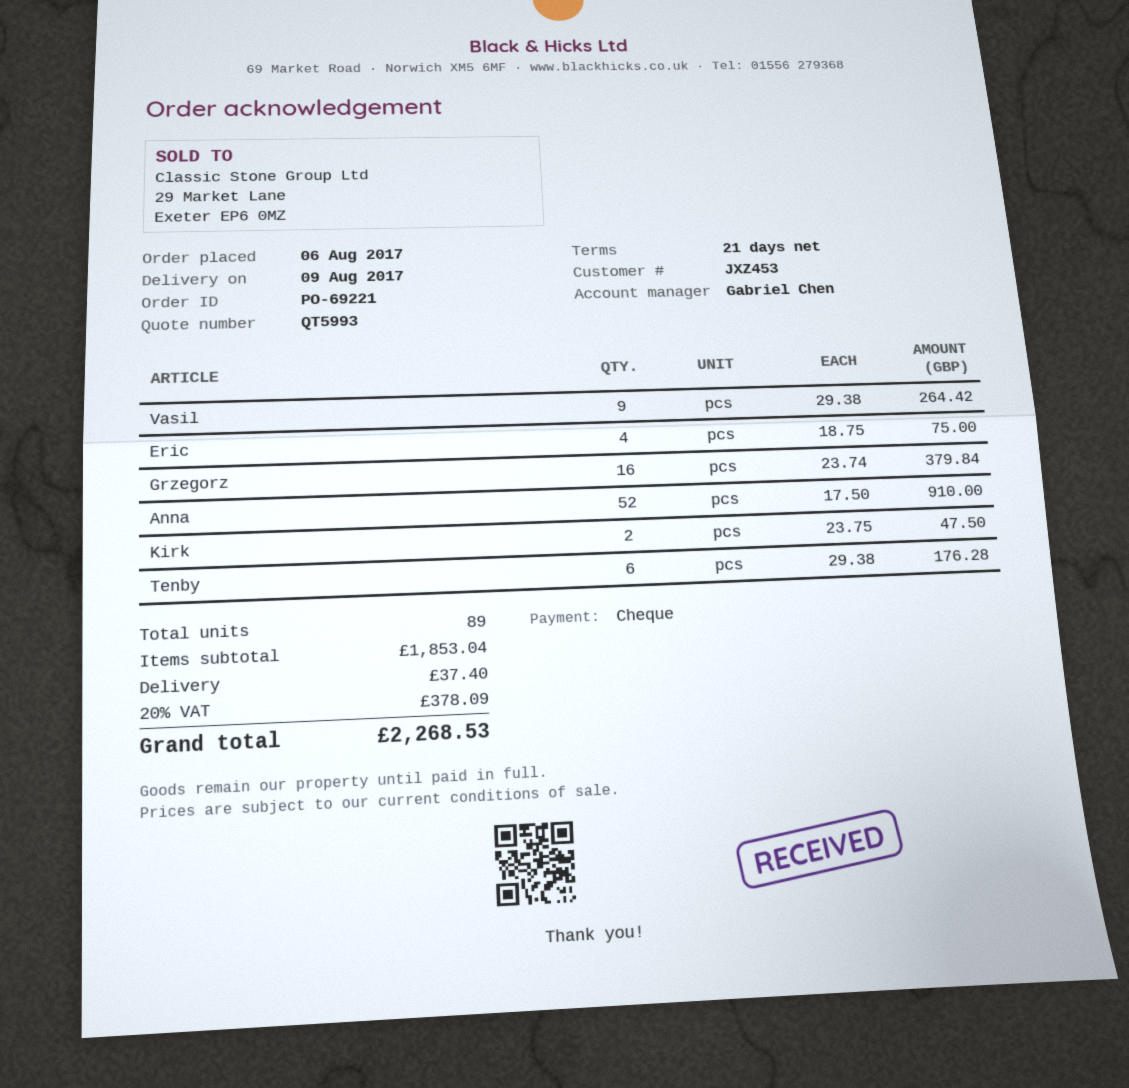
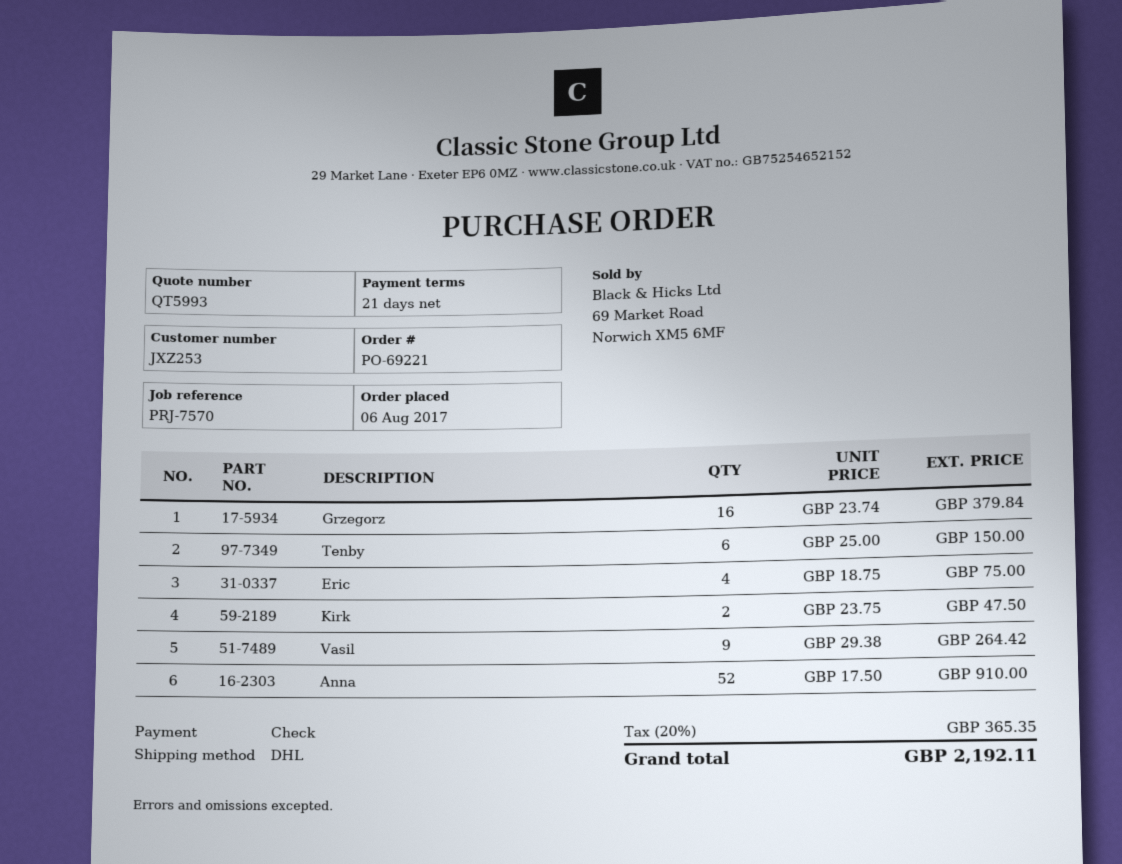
customer number: JXZ453 -> JXZ253
Tenby: 6 x 29.38 = 176.28 -> 6 x 25.00 = 150.00
shipping: 37.40 -> none
tax: 20% = 378.09 -> 20% = 365.35
total: 2268.53 -> 2192.11

